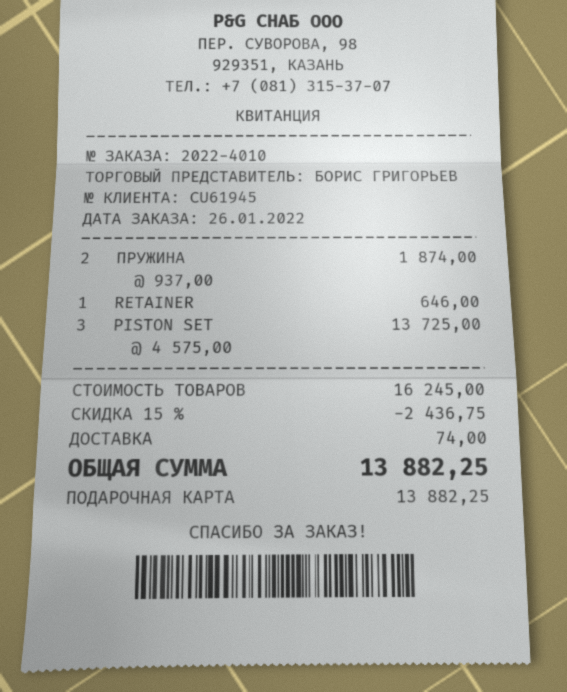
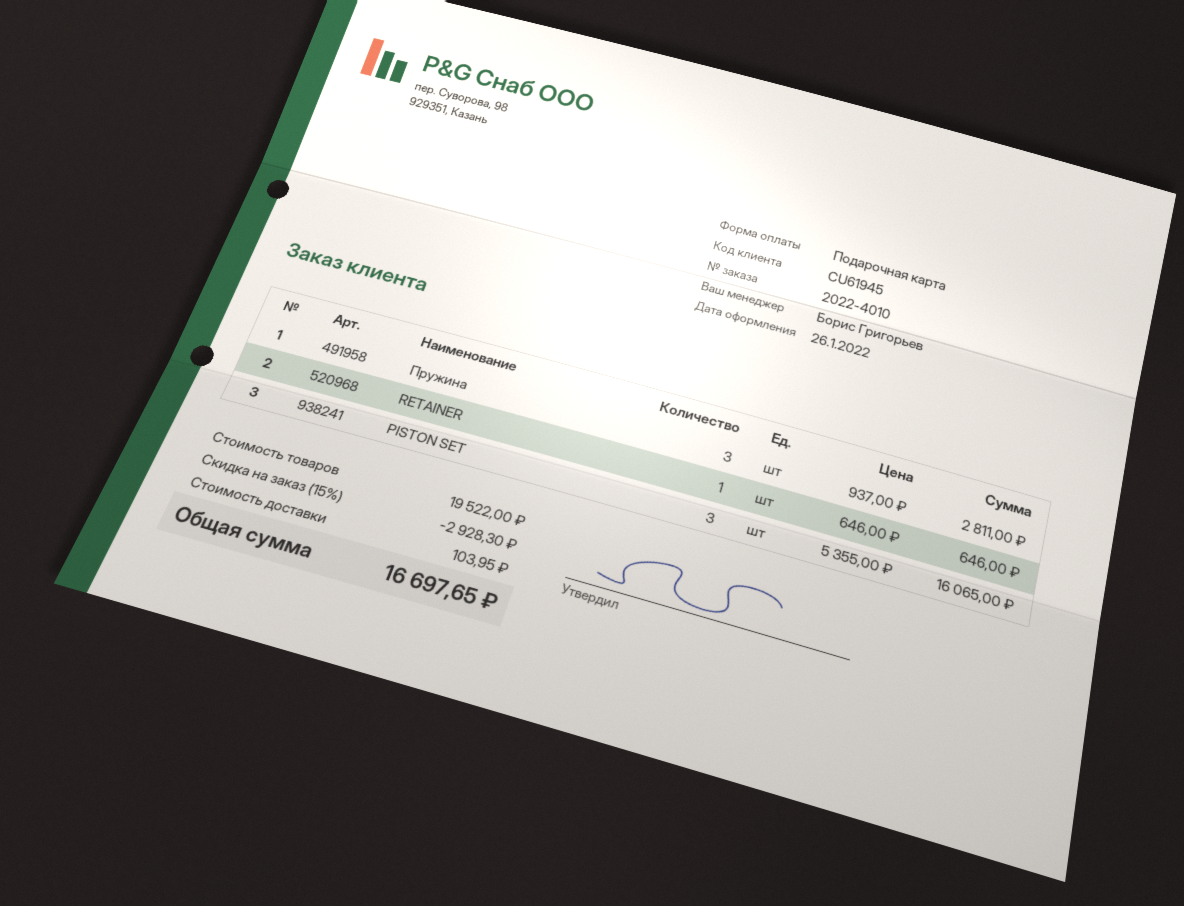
ПРУЖИНА: 2 x 937.00 = 1874.00 -> 3 x 937.00 = 2811.00
PISTON SET: 3 x 4575.00 = 13725.00 -> 3 x 5355.00 = 16065.00
subtotal: 16245.00 -> 19522.00
discount: 15% = 2436.75 -> 15% = 2928.30
shipping: 74.00 -> 103.95
total: 13882.25 -> 16697.65

